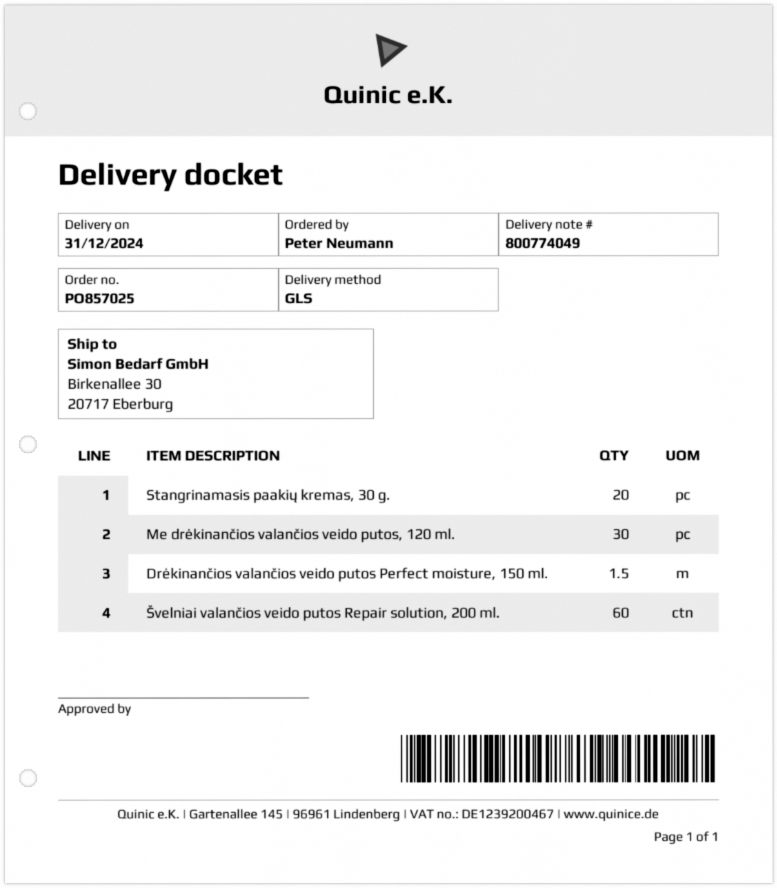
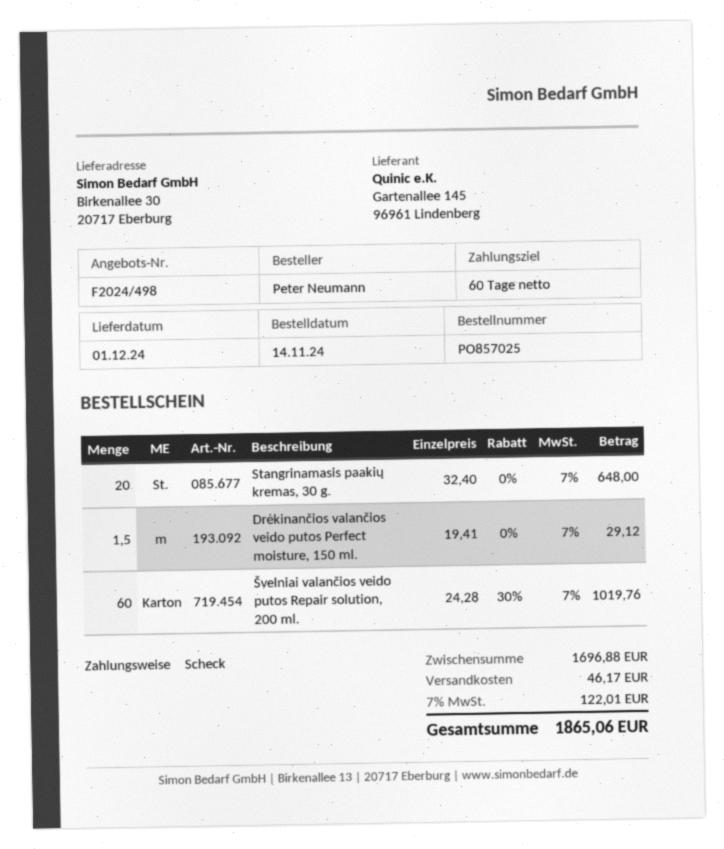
delivery date: 2024-12-31 -> 2024-12-01
Me drėkinančios valančios veido putos, 120 ml.: 30 -> none

